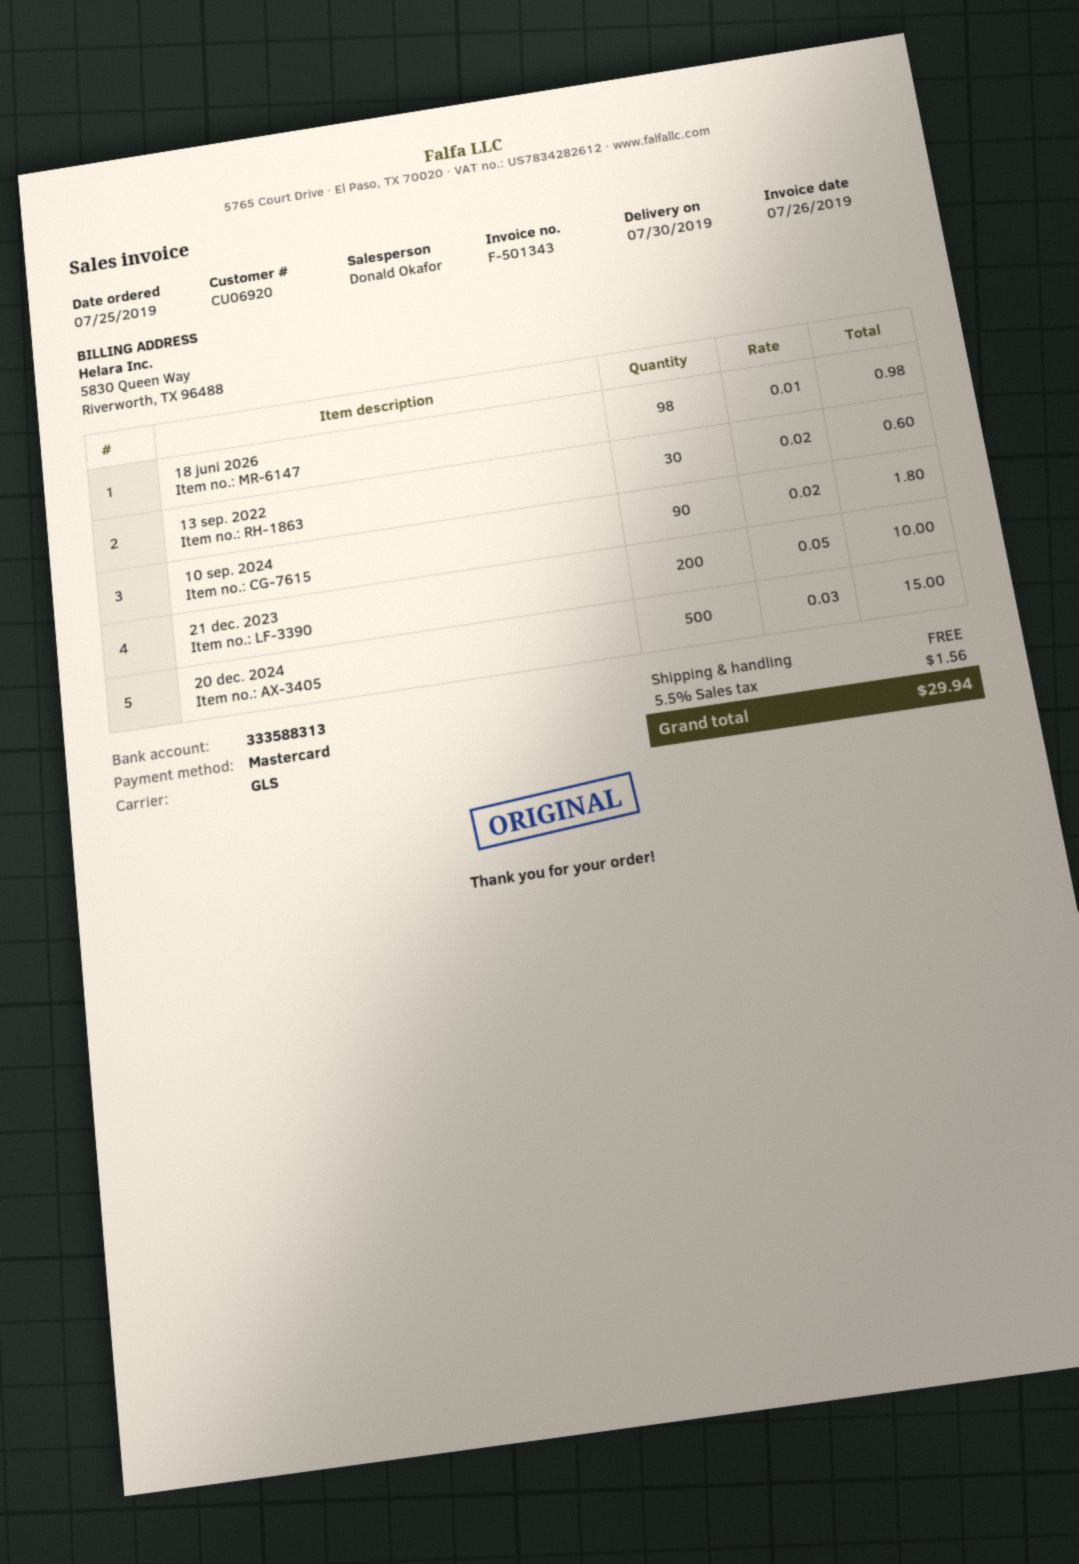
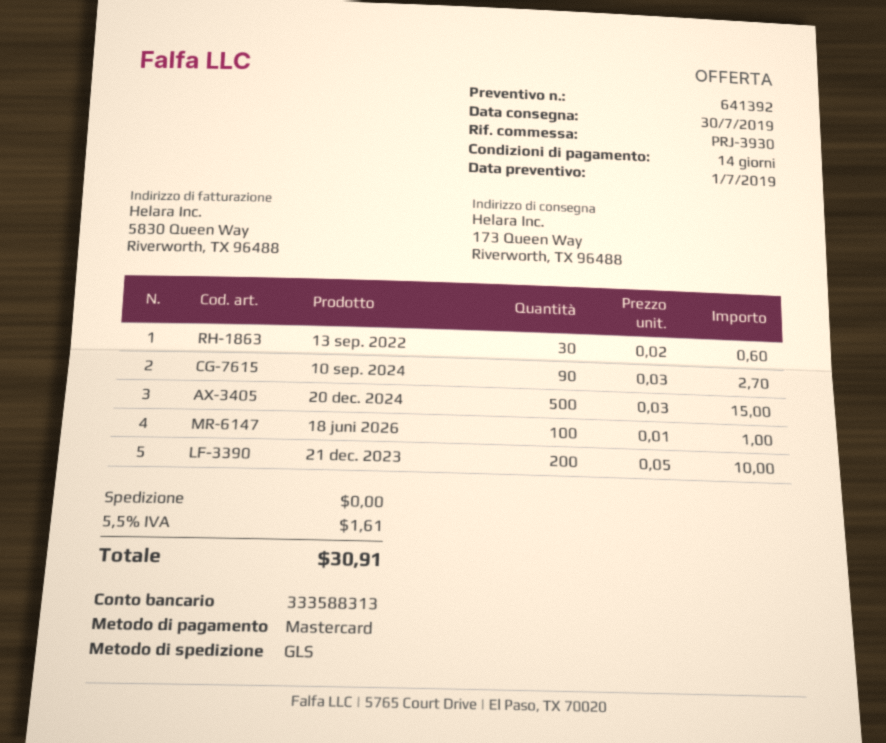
18 juni 2026: 98 x 0.01 = 0.98 -> 100 x 0.01 = 1.00
10 sep. 2024: 90 x 0.02 = 1.80 -> 90 x 0.03 = 2.70
tax: 5.5% = 1.56 -> 5.5% = 1.61
total: 29.94 -> 30.91

